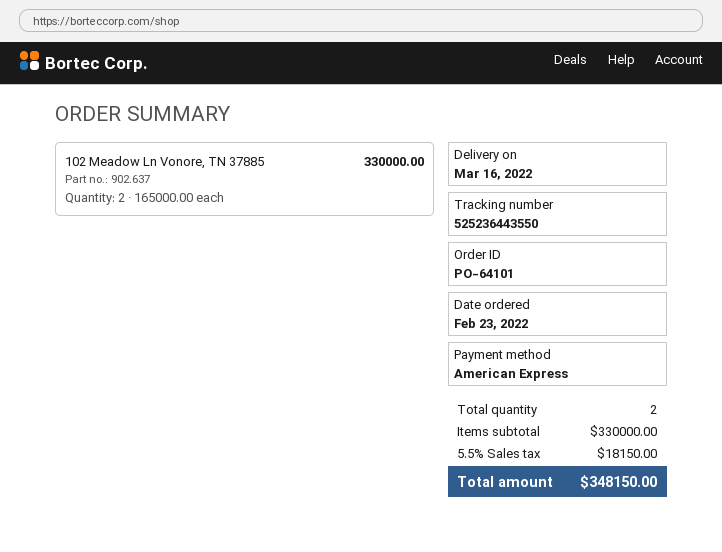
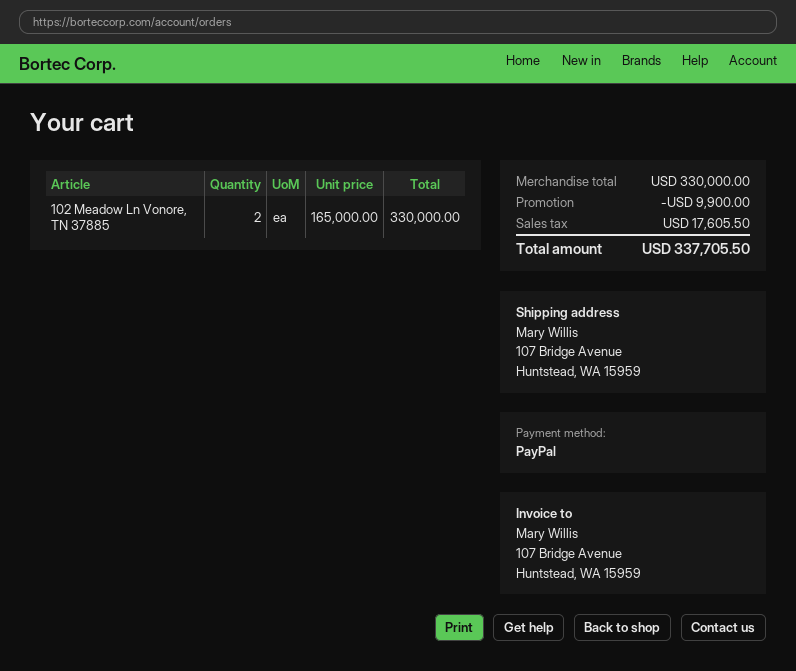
payment method: American Express -> PayPal
discount: none -> 9900.00
tax: 18150.00 -> 17605.50
total: 348150.00 -> 337705.50

